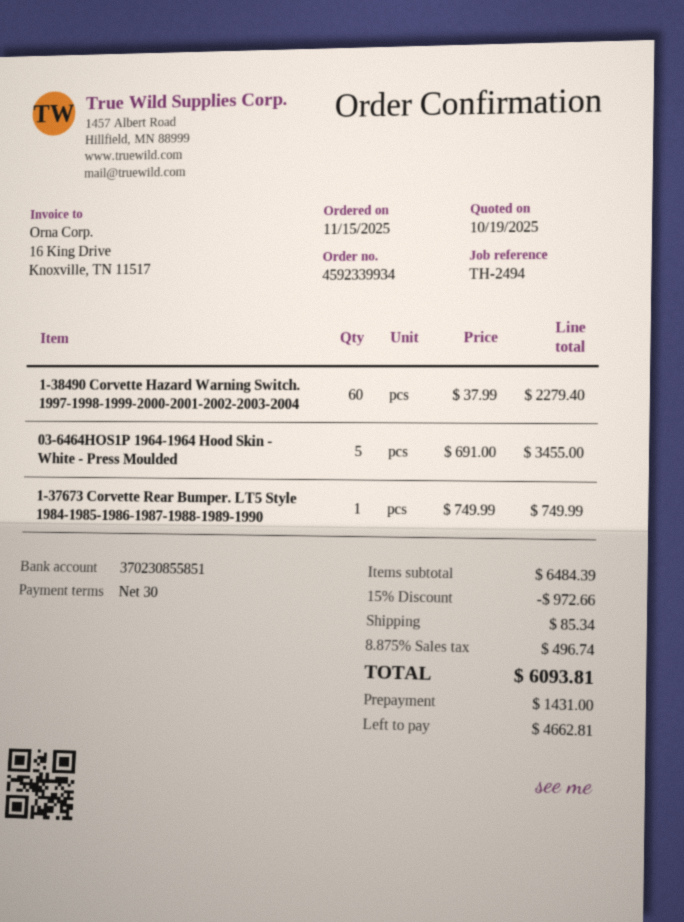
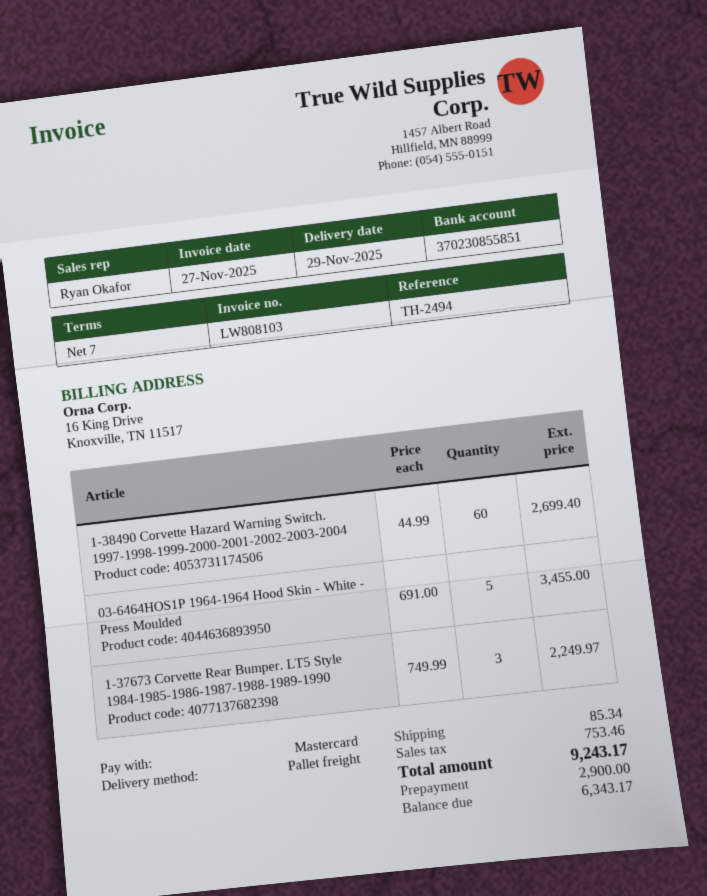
payment terms: 30 days -> 7 days
1-38490 Corvette Hazard Warning Switch. 1997-1998-1999-2000-2001-2002-2003-2004: 60 x 37.99 = 2279.40 -> 60 x 44.99 = 2699.40
1-37673 Corvette Rear Bumper. LT5 Style 1984-1985-1986-1987-1988-1989-1990: 1 x 749.99 = 749.99 -> 3 x 749.99 = 2249.97
discount: 15% = 972.66 -> none
tax: 496.74 -> 753.46
total: 6093.81 -> 9243.17
deposit: 1431.00 -> 2900.00
balance: 4662.81 -> 6343.17

